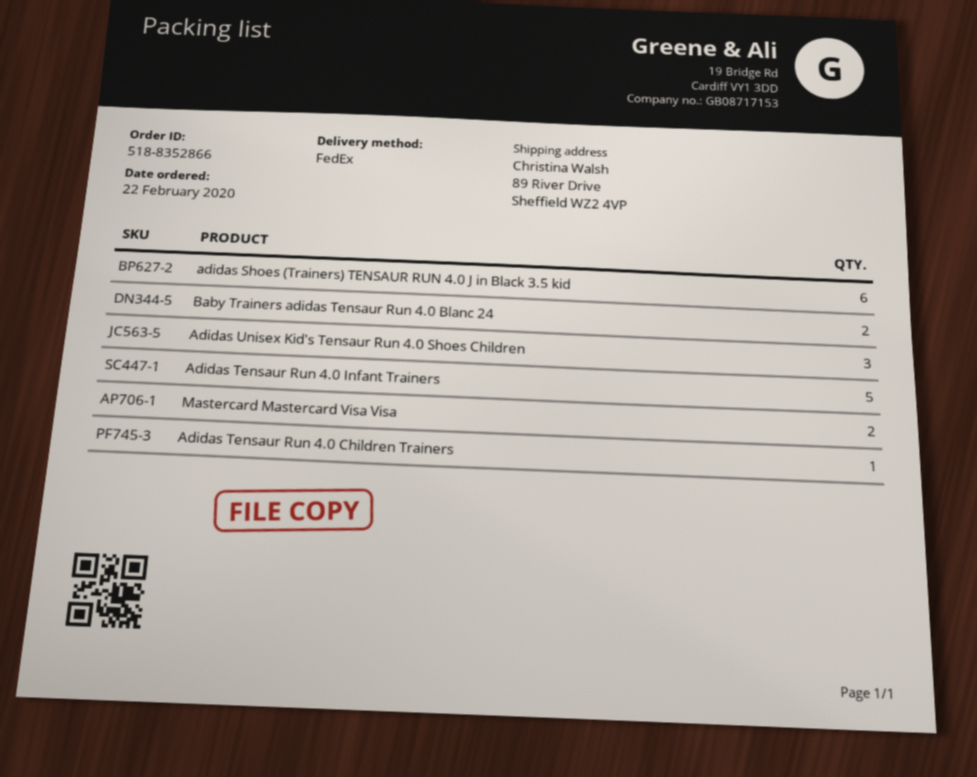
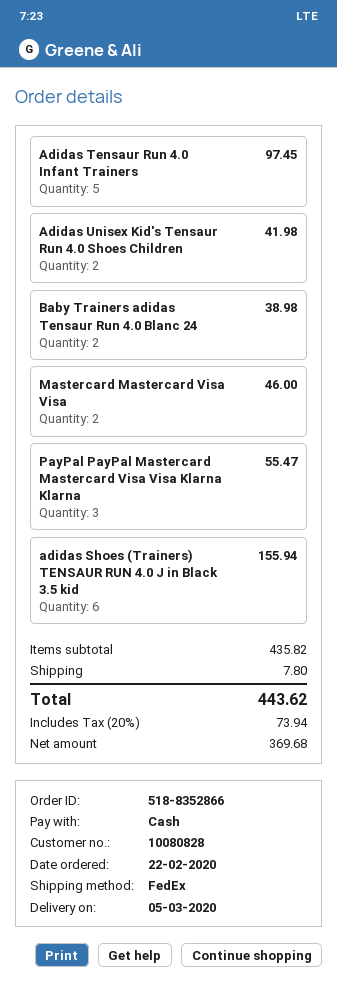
Adidas Unisex Kid's Tensaur Run 4.0 Shoes Children: 3 -> 2
Adidas Tensaur Run 4.0 Children Trainers: 1 -> none
PayPal PayPal Mastercard Mastercard Visa Visa Klarna Klarna: none -> 3

